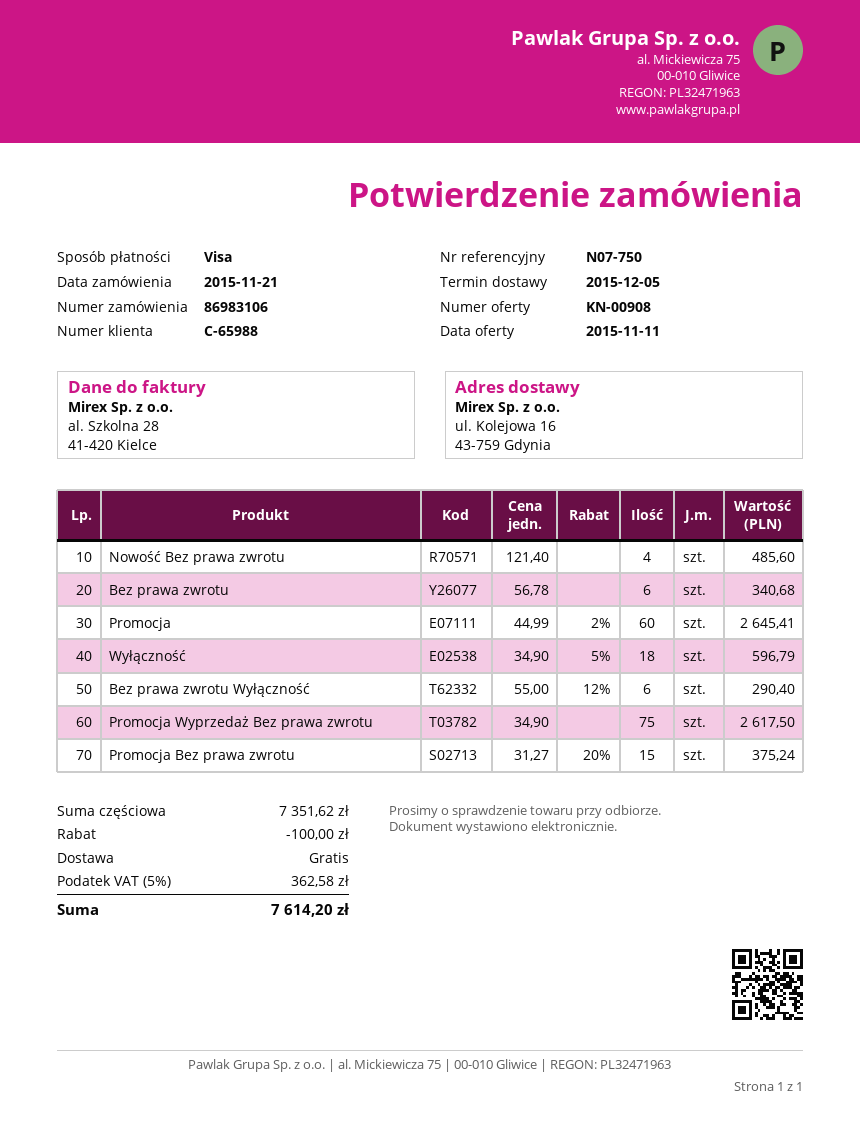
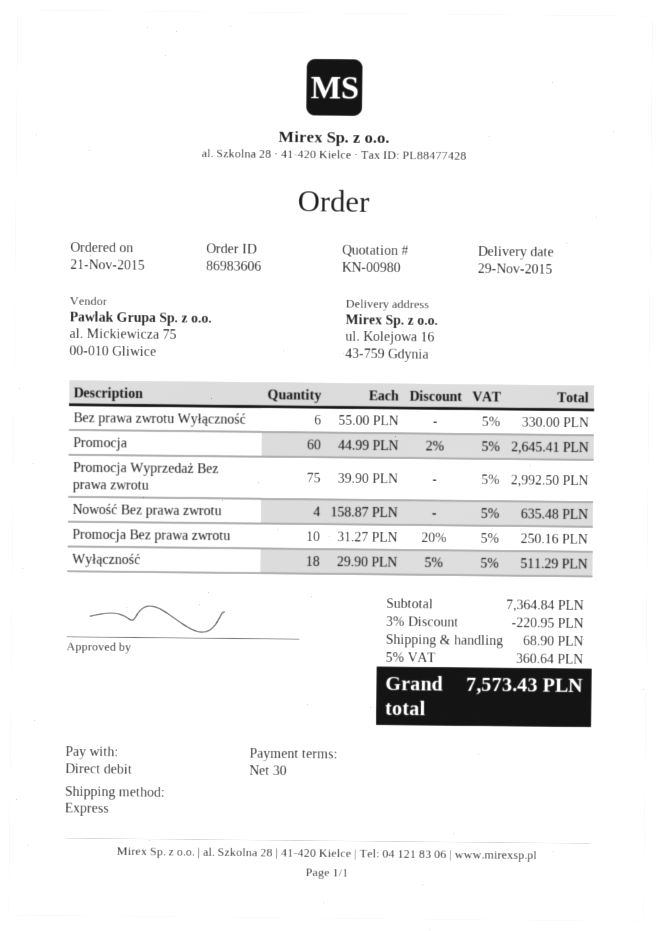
quote number: KN-00908 -> KN-00980
order number: 86983106 -> 86983606
delivery date: 2015-12-05 -> 2015-11-29
payment method: Visa -> direct debit
Nowość Bez prawa zwrotu: 4 x 121.40 = 485.60 -> 4 x 158.87 = 635.48
Bez prawa zwrotu: 6 x 56.78 = 340.68 -> none
Wyłączność: 18 x 34.90 - 5% = 596.79 -> 18 x 29.90 - 5% = 511.29
Bez prawa zwrotu Wyłączność: 6 x 55.00 - 12% = 290.40 -> 6 x 55.00 = 330.00
Promocja Wyprzedaż Bez prawa zwrotu: 75 x 34.90 = 2617.50 -> 75 x 39.90 = 2992.50
Promocja Bez prawa zwrotu: 15 x 31.27 - 20% = 375.24 -> 10 x 31.27 - 20% = 250.16
subtotal: 7351.62 -> 7364.84
discount: 100.00 -> 220.95
shipping: 0.00 -> 68.90
tax: 5% = 362.58 -> 5% = 360.64
total: 7614.20 -> 7573.43

